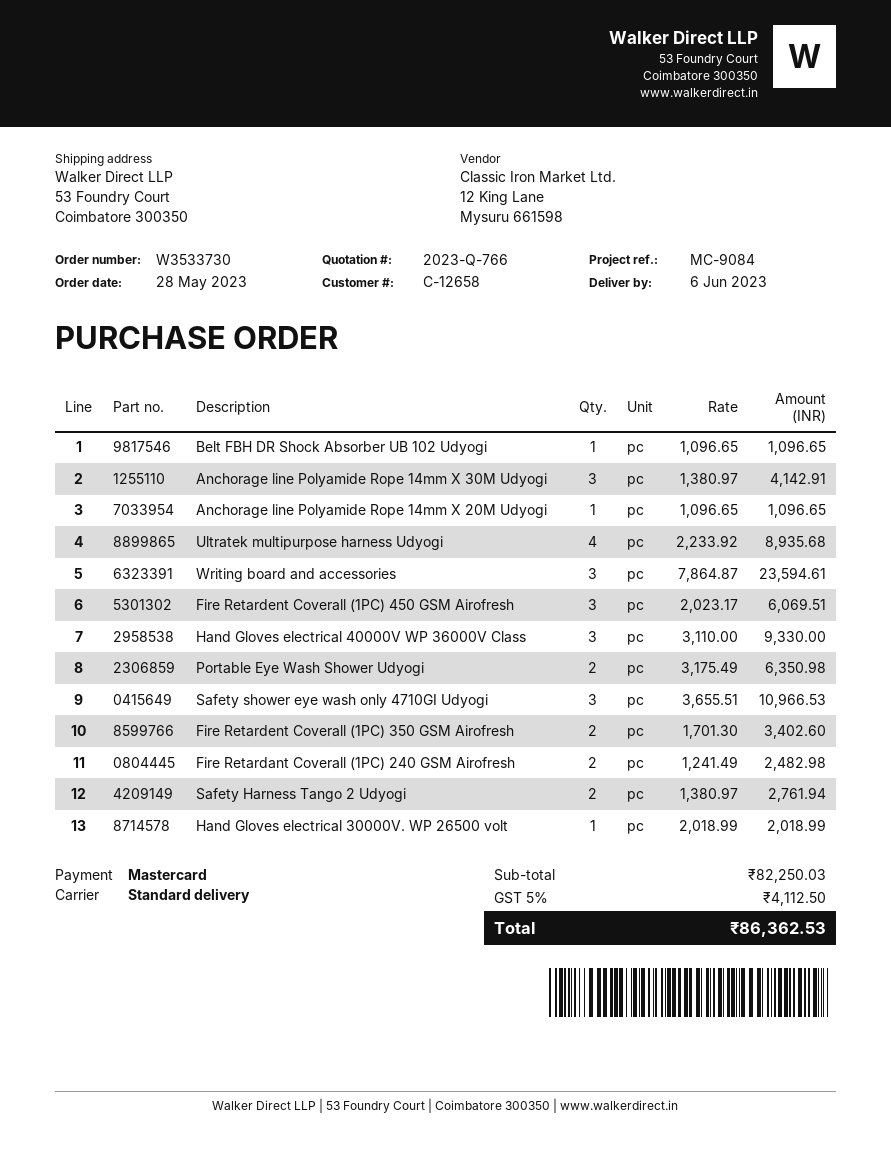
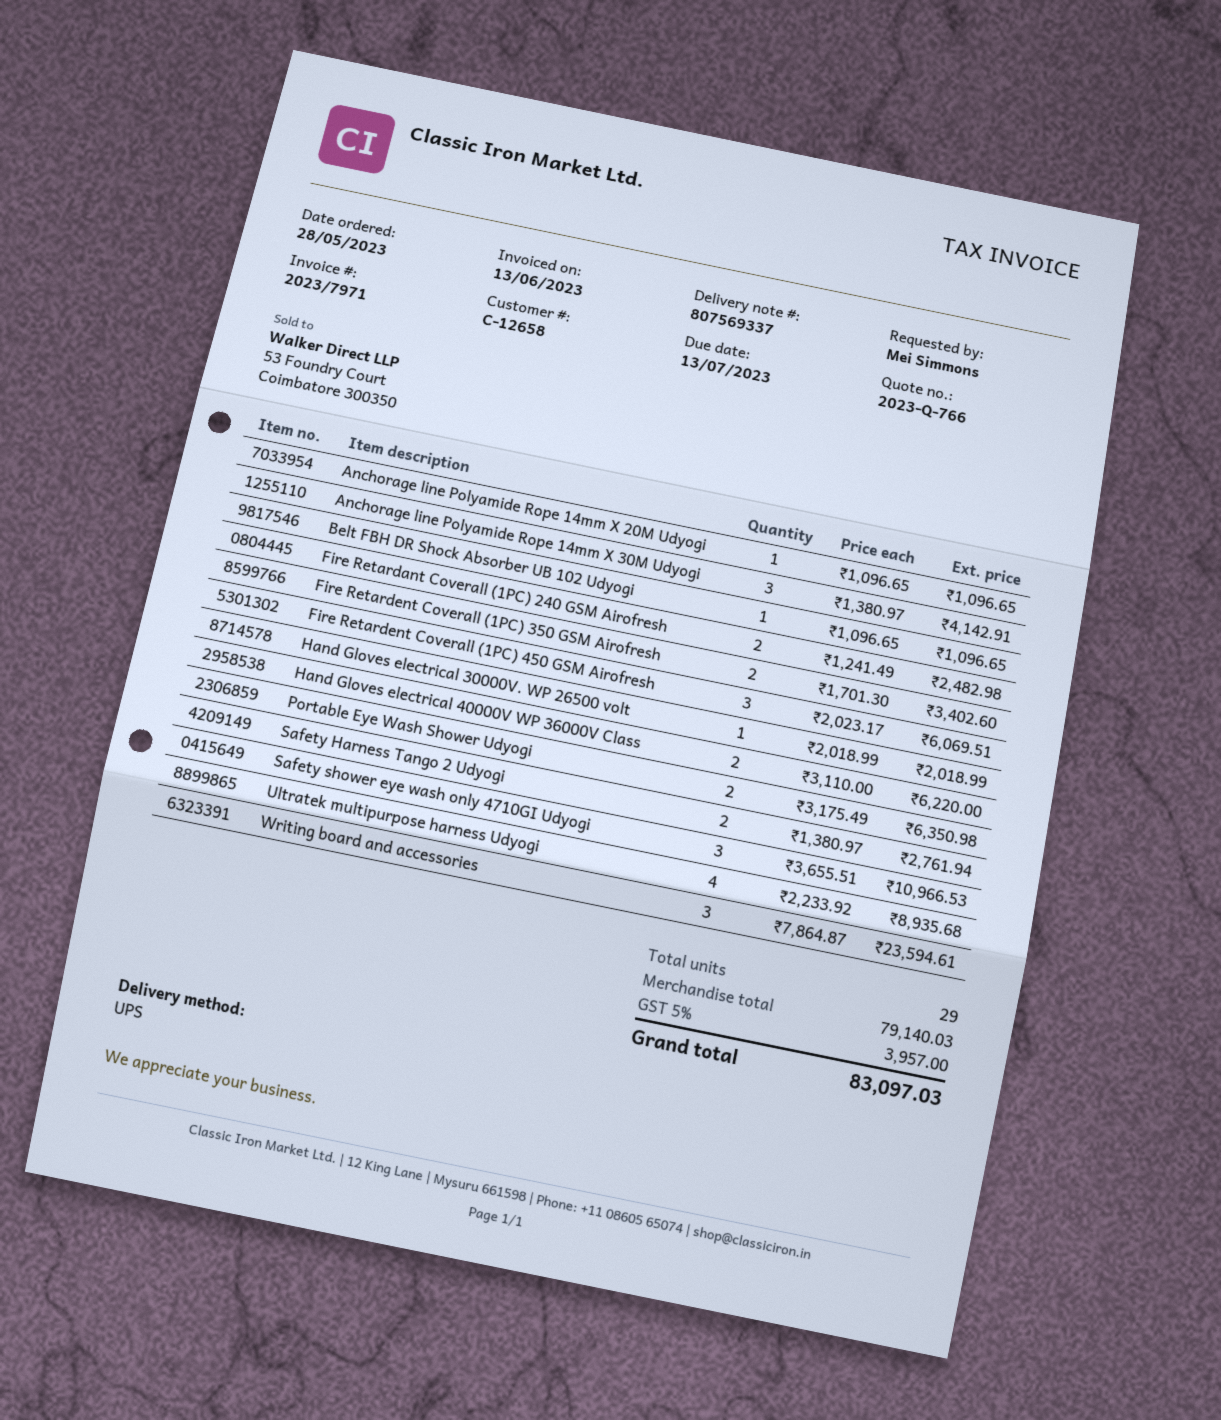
shipping method: standard -> UPS
Hand Gloves electrical 40000V WP 36000V Class: 3 x 3110.00 = 9330.00 -> 2 x 3110.00 = 6220.00
subtotal: 82250.03 -> 79140.03
tax: 5% = 4112.50 -> 5% = 3957.00
total: 86362.53 -> 83097.03

